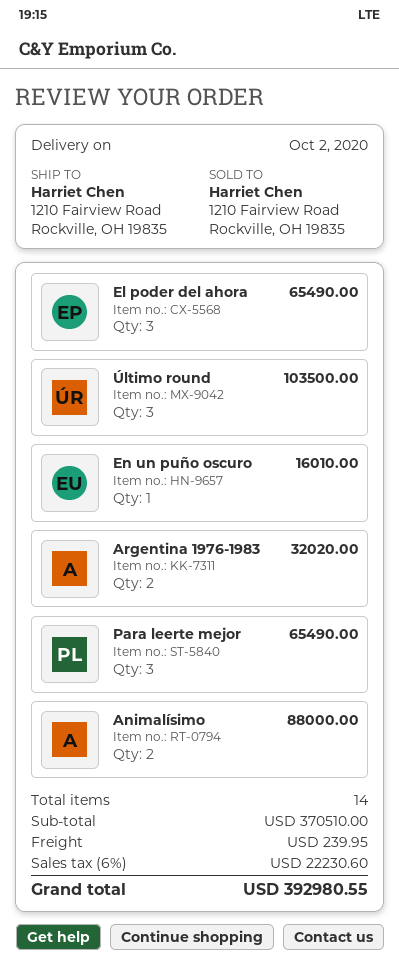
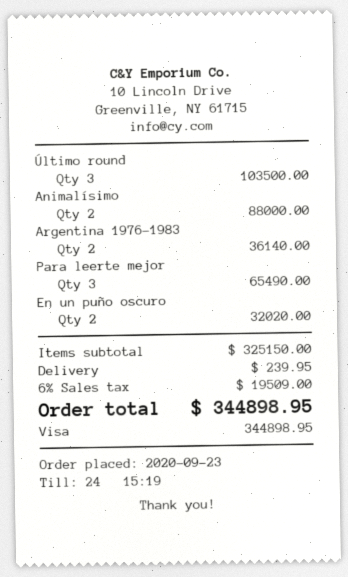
El poder del ahora: 3 for 65490.00 -> none
En un puño oscuro: 1 for 16010.00 -> 2 for 32020.00
Argentina 1976-1983: 2 for 32020.00 -> 2 for 36140.00
subtotal: 370510.00 -> 325150.00
tax: 6% = 22230.60 -> 6% = 19509.00
total: 392980.55 -> 344898.95

